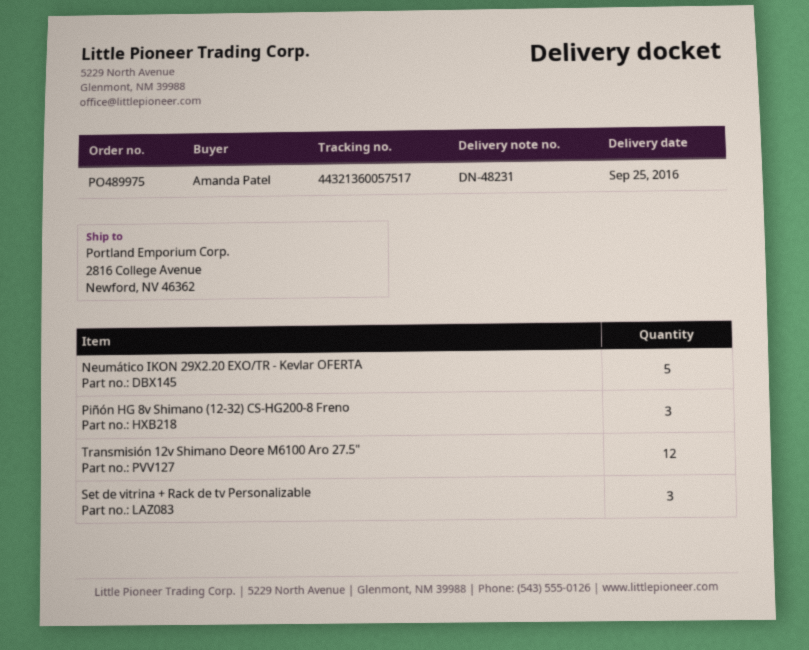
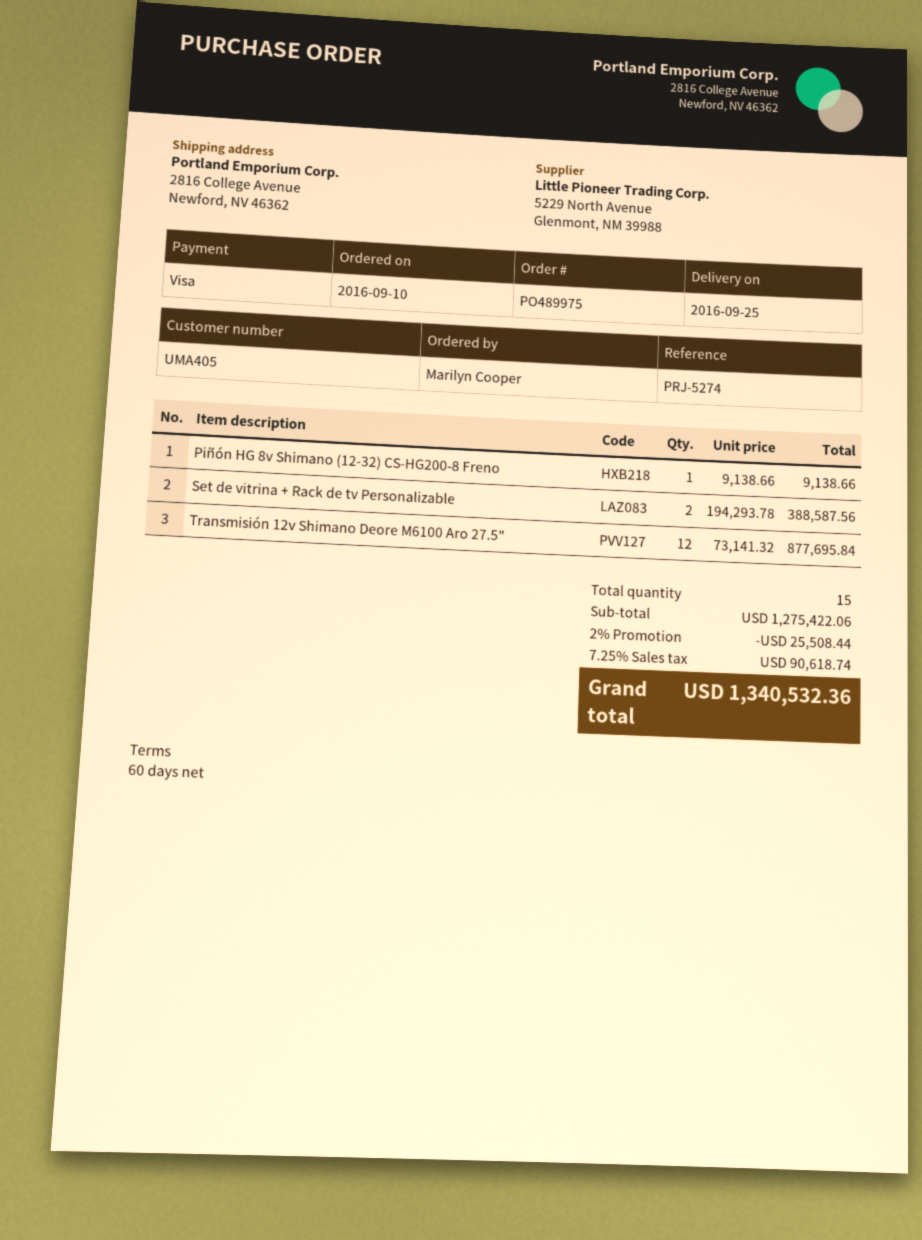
ordered by: Amanda Patel -> Marilyn Cooper
Neumático IKON 29X2.20 EXO/TR - Kevlar OFERTA: 5 -> none
Piñón HG 8v Shimano (12-32) CS-HG200-8 Freno: 3 -> 1
Set de vitrina + Rack de tv Personalizable: 3 -> 2

